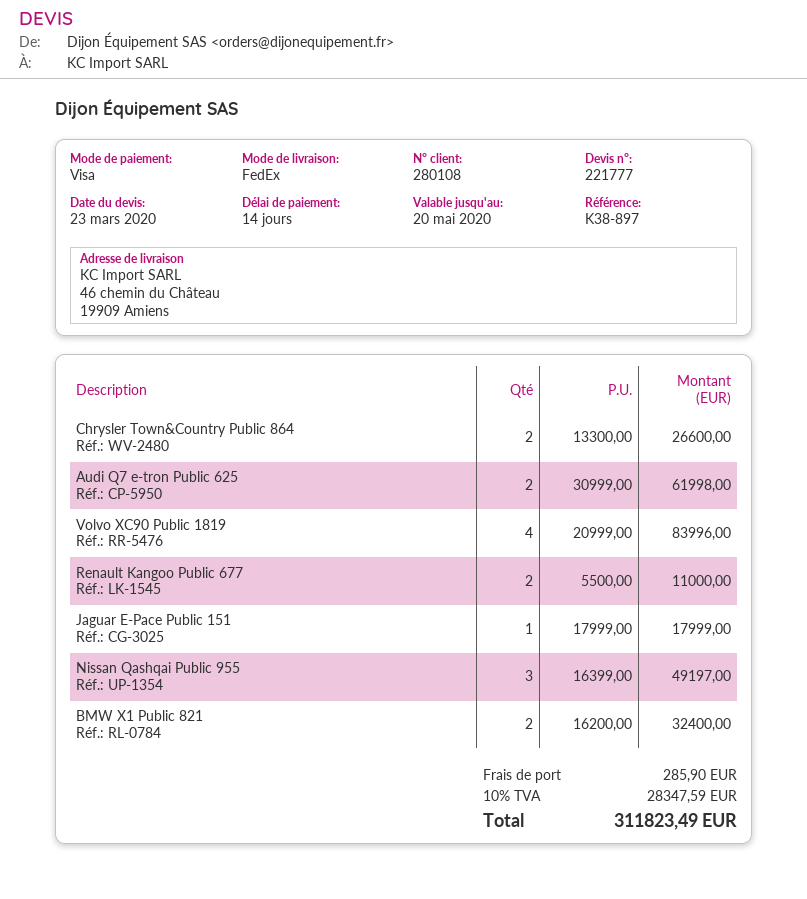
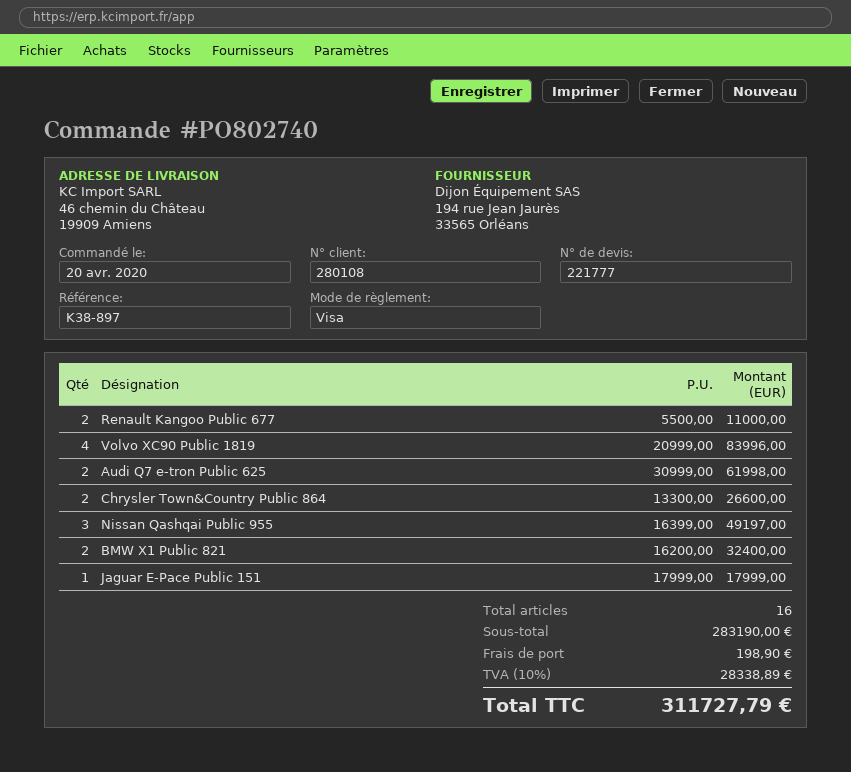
shipping: 285.90 -> 198.90
tax: 10% = 28347.59 -> 10% = 28338.89
total: 311823.49 -> 311727.79

